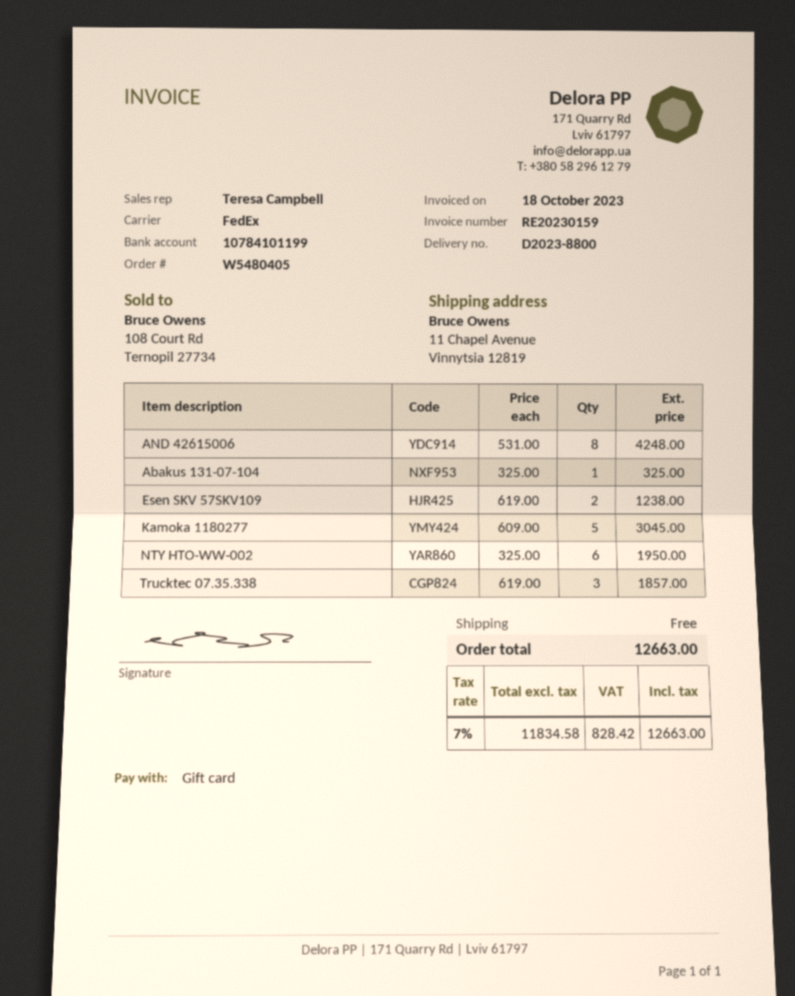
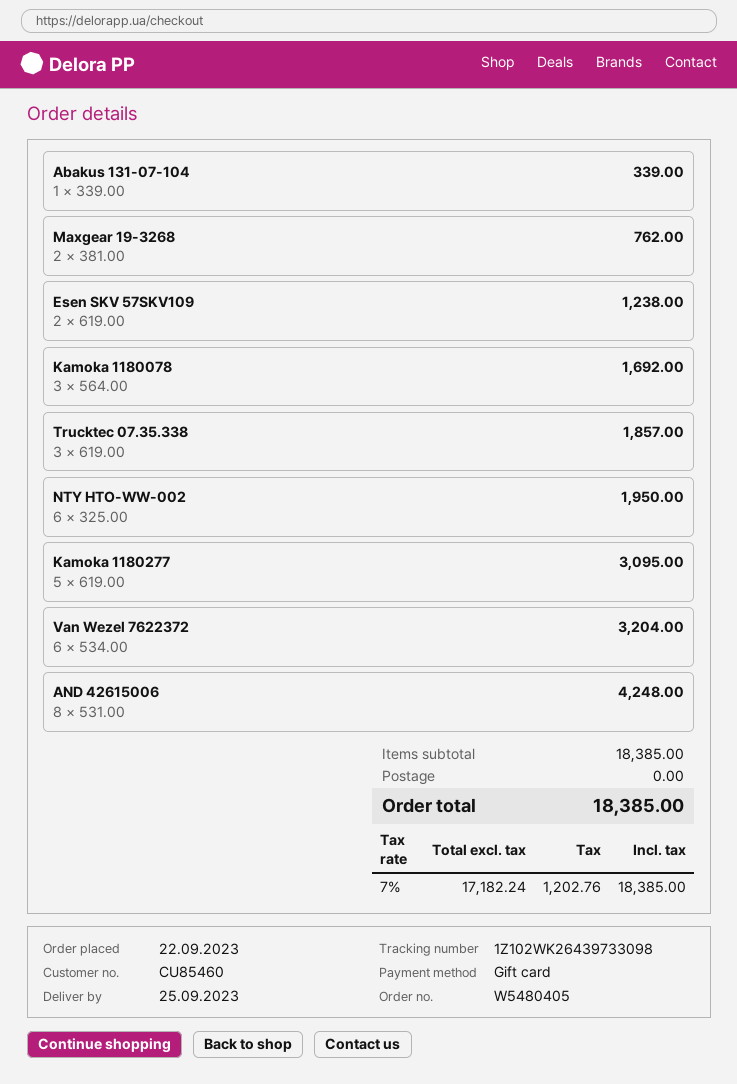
Abakus 131-07-104: 1 x 325.00 = 325.00 -> 1 x 339.00 = 339.00
Kamoka 1180277: 5 x 609.00 = 3045.00 -> 5 x 619.00 = 3095.00
Maxgear 19-3268: none -> 2 x 381.00 = 762.00
Kamoka 1180078: none -> 3 x 564.00 = 1692.00
Van Wezel 7622372: none -> 6 x 534.00 = 3204.00
net: 11834.58 -> 17182.24
tax: 7% = 828.42 -> 7% = 1202.76
total: 12663.00 -> 18385.00

